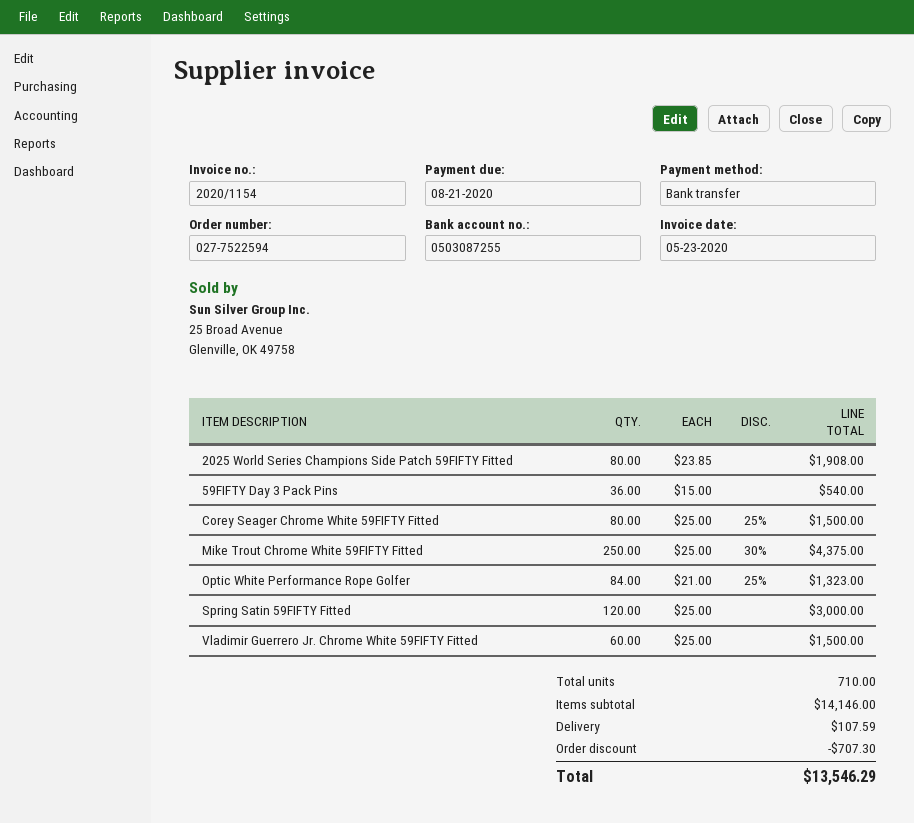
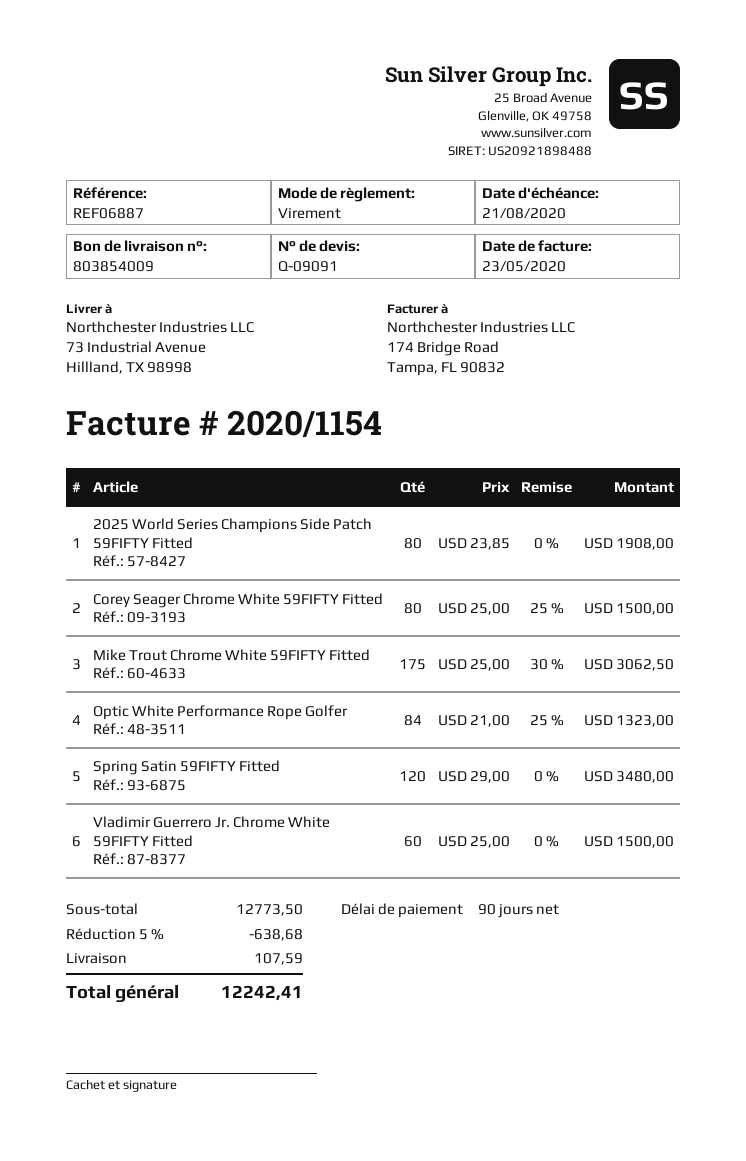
59FIFTY Day 3 Pack Pins: 36 x 15.00 = 540.00 -> none
Mike Trout Chrome White 59FIFTY Fitted: 250 x 25.00 - 30% = 4375.00 -> 175 x 25.00 - 30% = 3062.50
Spring Satin 59FIFTY Fitted: 120 x 25.00 = 3000.00 -> 120 x 29.00 = 3480.00
subtotal: 14146.00 -> 12773.50
discount: 707.30 -> 638.68
total: 13546.29 -> 12242.41

